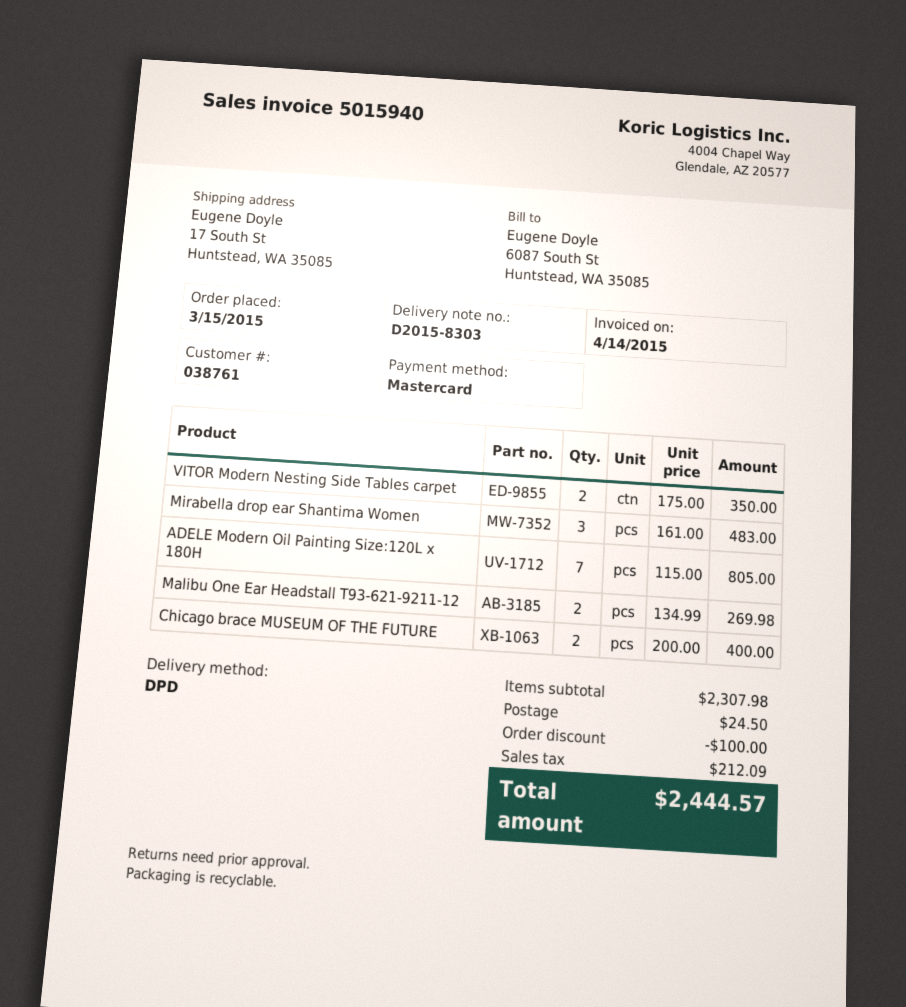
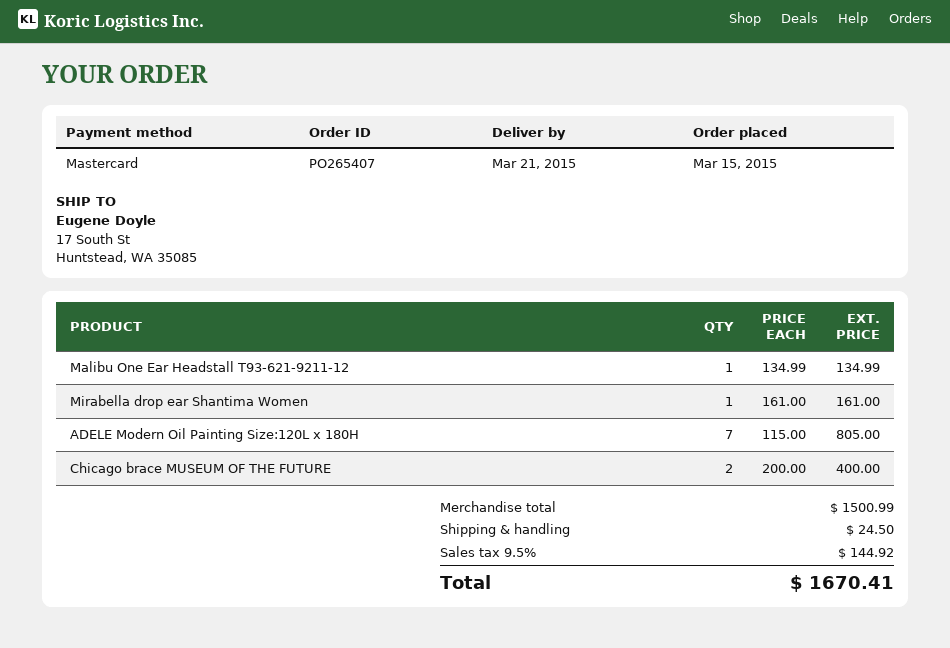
VITOR Modern Nesting Side Tables carpet: 2 x 175.00 = 350.00 -> none
Mirabella drop ear Shantima Women: 3 x 161.00 = 483.00 -> 1 x 161.00 = 161.00
Malibu One Ear Headstall T93-621-9211-12: 2 x 134.99 = 269.98 -> 1 x 134.99 = 134.99
subtotal: 2307.98 -> 1500.99
discount: 100.00 -> none
tax: 212.09 -> 144.92
total: 2444.57 -> 1670.41

